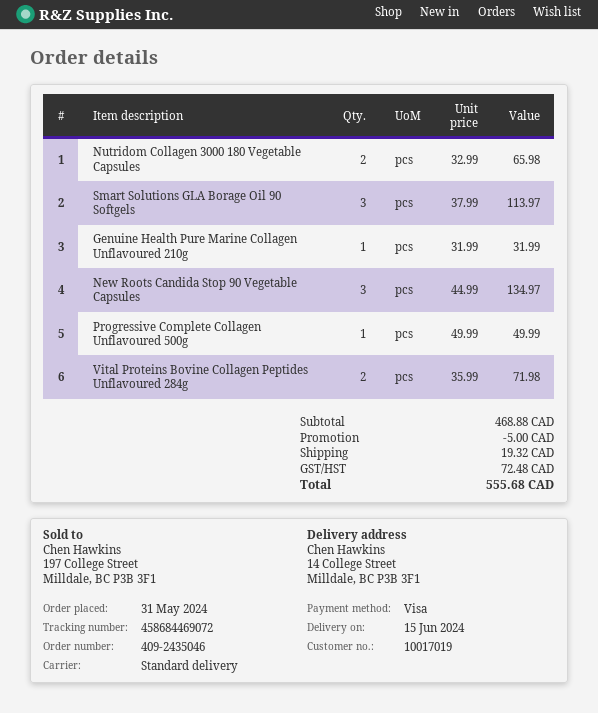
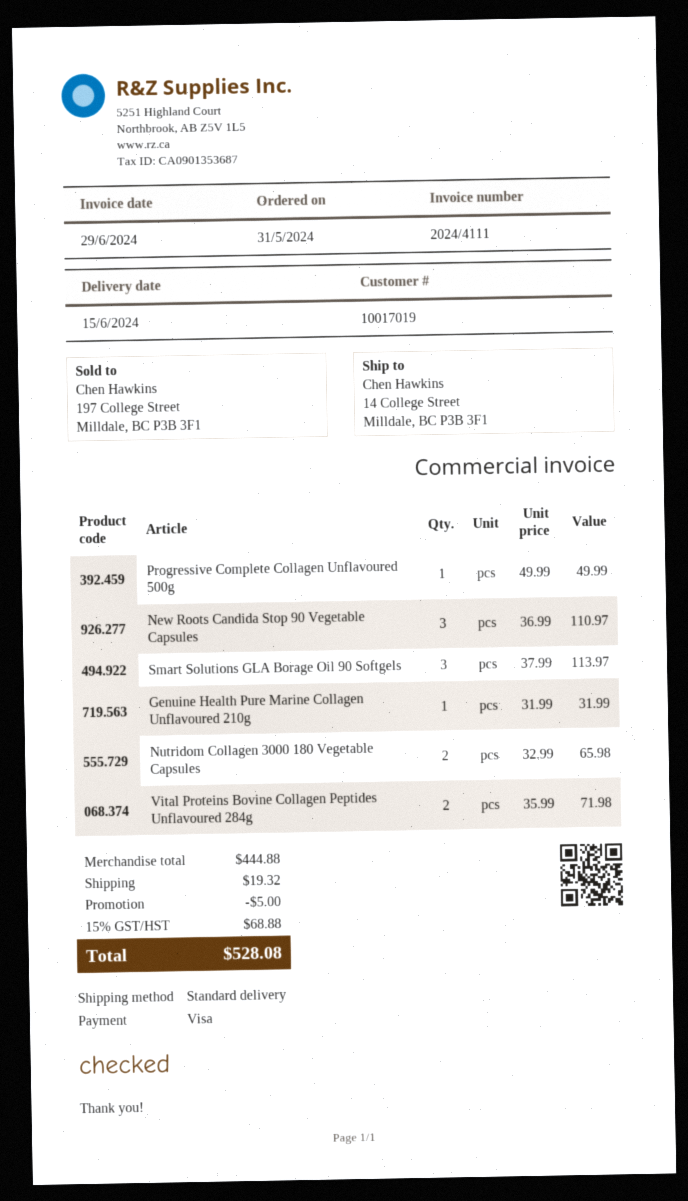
New Roots Candida Stop 90 Vegetable Capsules: 3 x 44.99 = 134.97 -> 3 x 36.99 = 110.97
subtotal: 468.88 -> 444.88
tax: 72.48 -> 68.88
total: 555.68 -> 528.08

